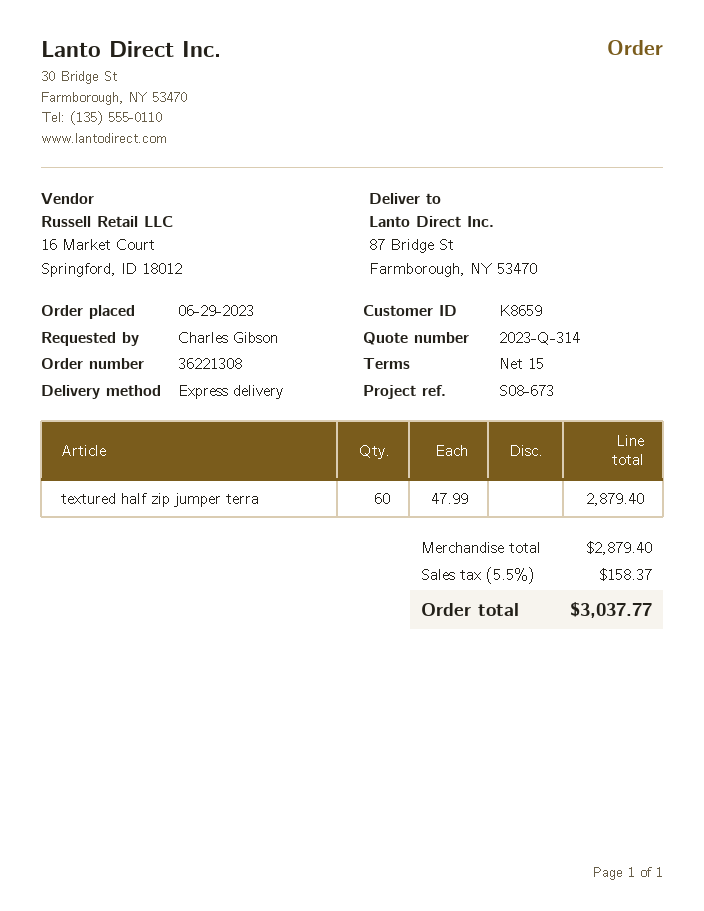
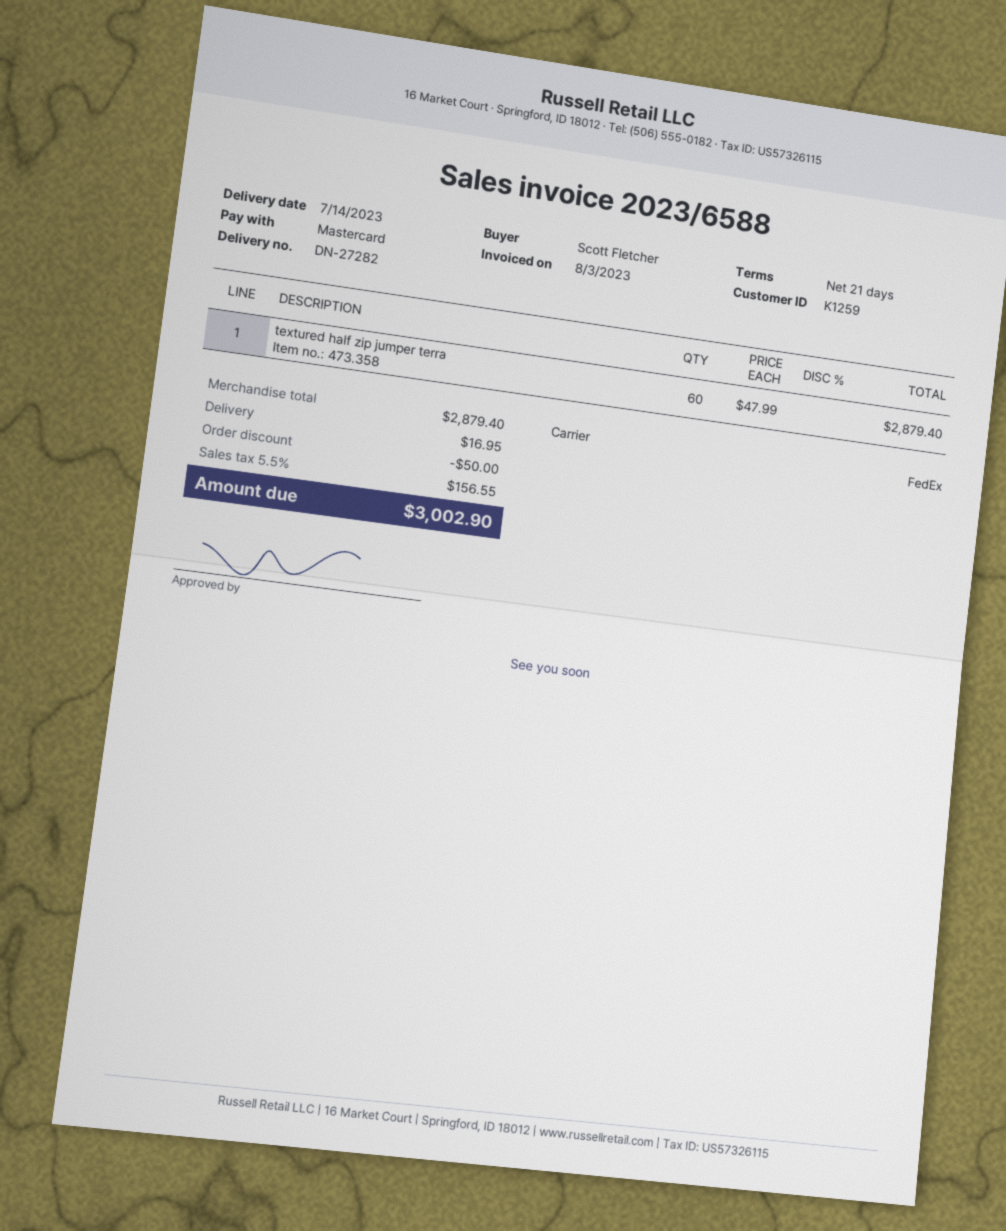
payment terms: 15 days -> 21 days
customer number: K8659 -> K1259
ordered by: Charles Gibson -> Scott Fletcher
shipping method: express -> FedEx
discount: none -> 50.00
shipping: none -> 16.95
tax: 5.5% = 158.37 -> 5.5% = 156.55
total: 3037.77 -> 3002.90

